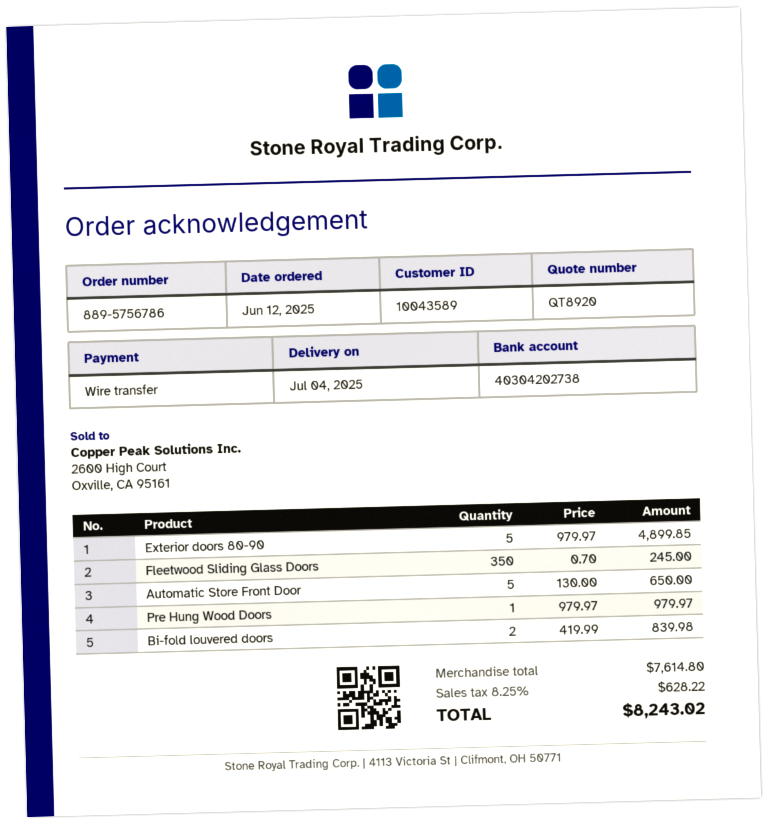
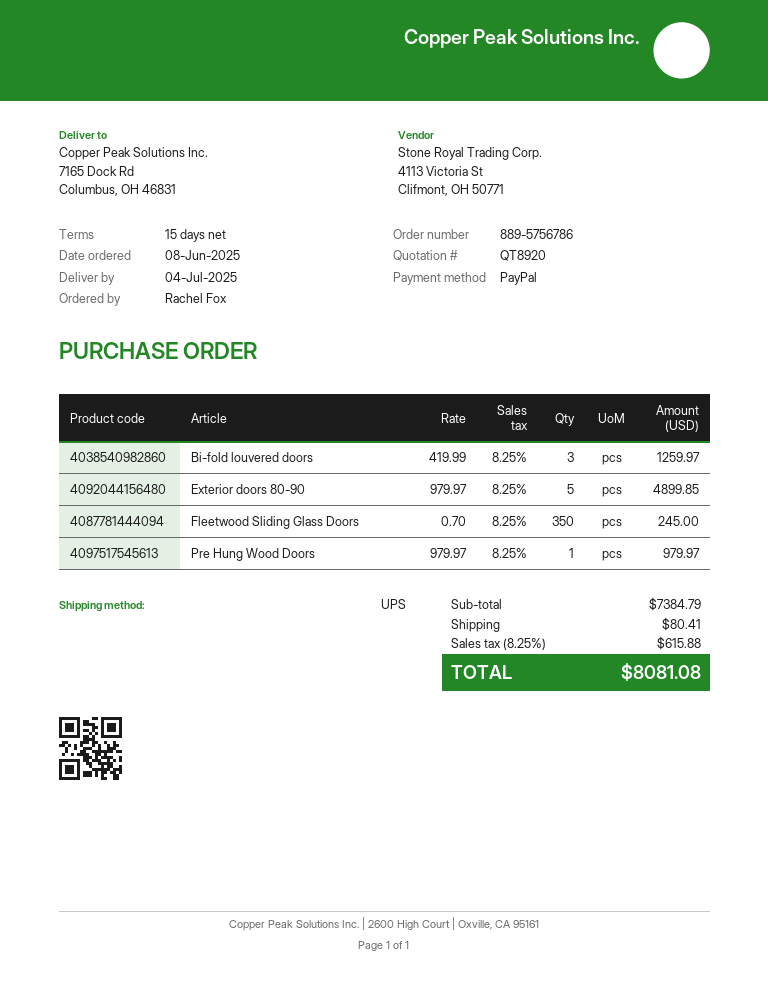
order date: 2025-06-12 -> 2025-06-08
payment method: bank transfer -> PayPal
Automatic Store Front Door: 5 x 130.00 = 650.00 -> none
Bi-fold louvered doors: 2 x 419.99 = 839.98 -> 3 x 419.99 = 1259.97
subtotal: 7614.80 -> 7384.79
shipping: none -> 80.41
tax: 8.25% = 628.22 -> 8.25% = 615.88
total: 8243.02 -> 8081.08

